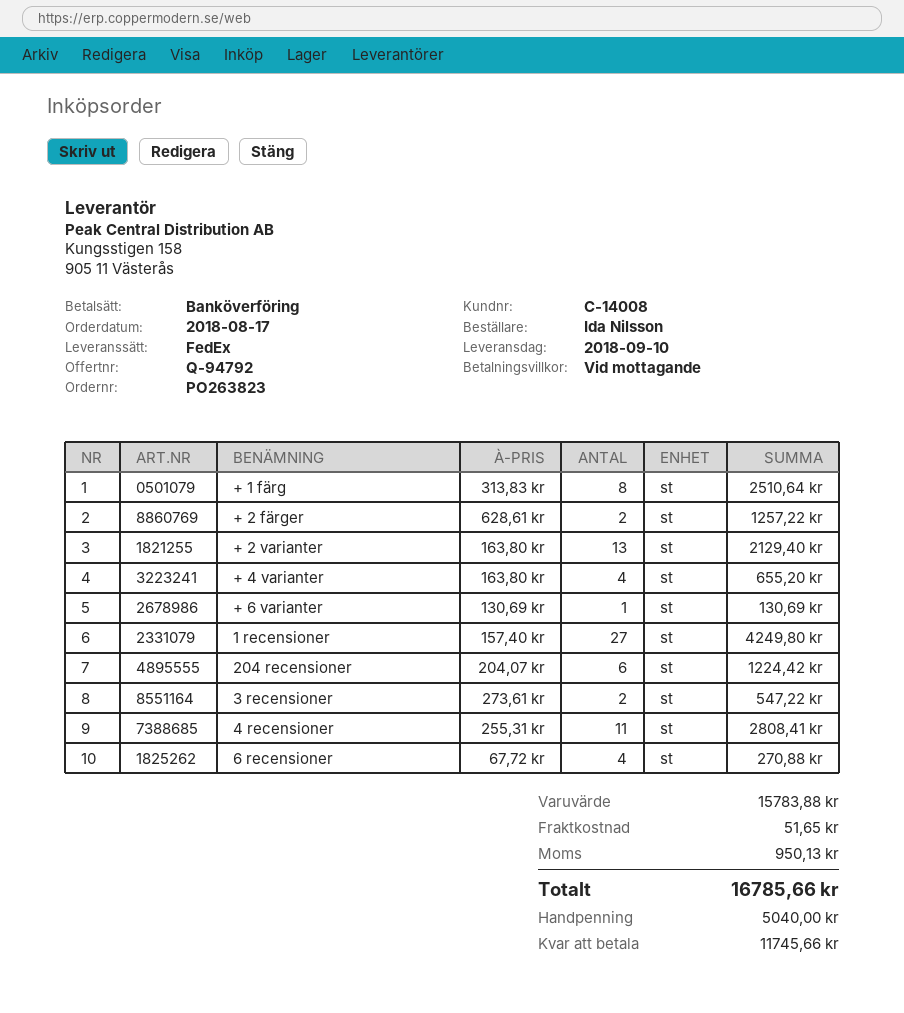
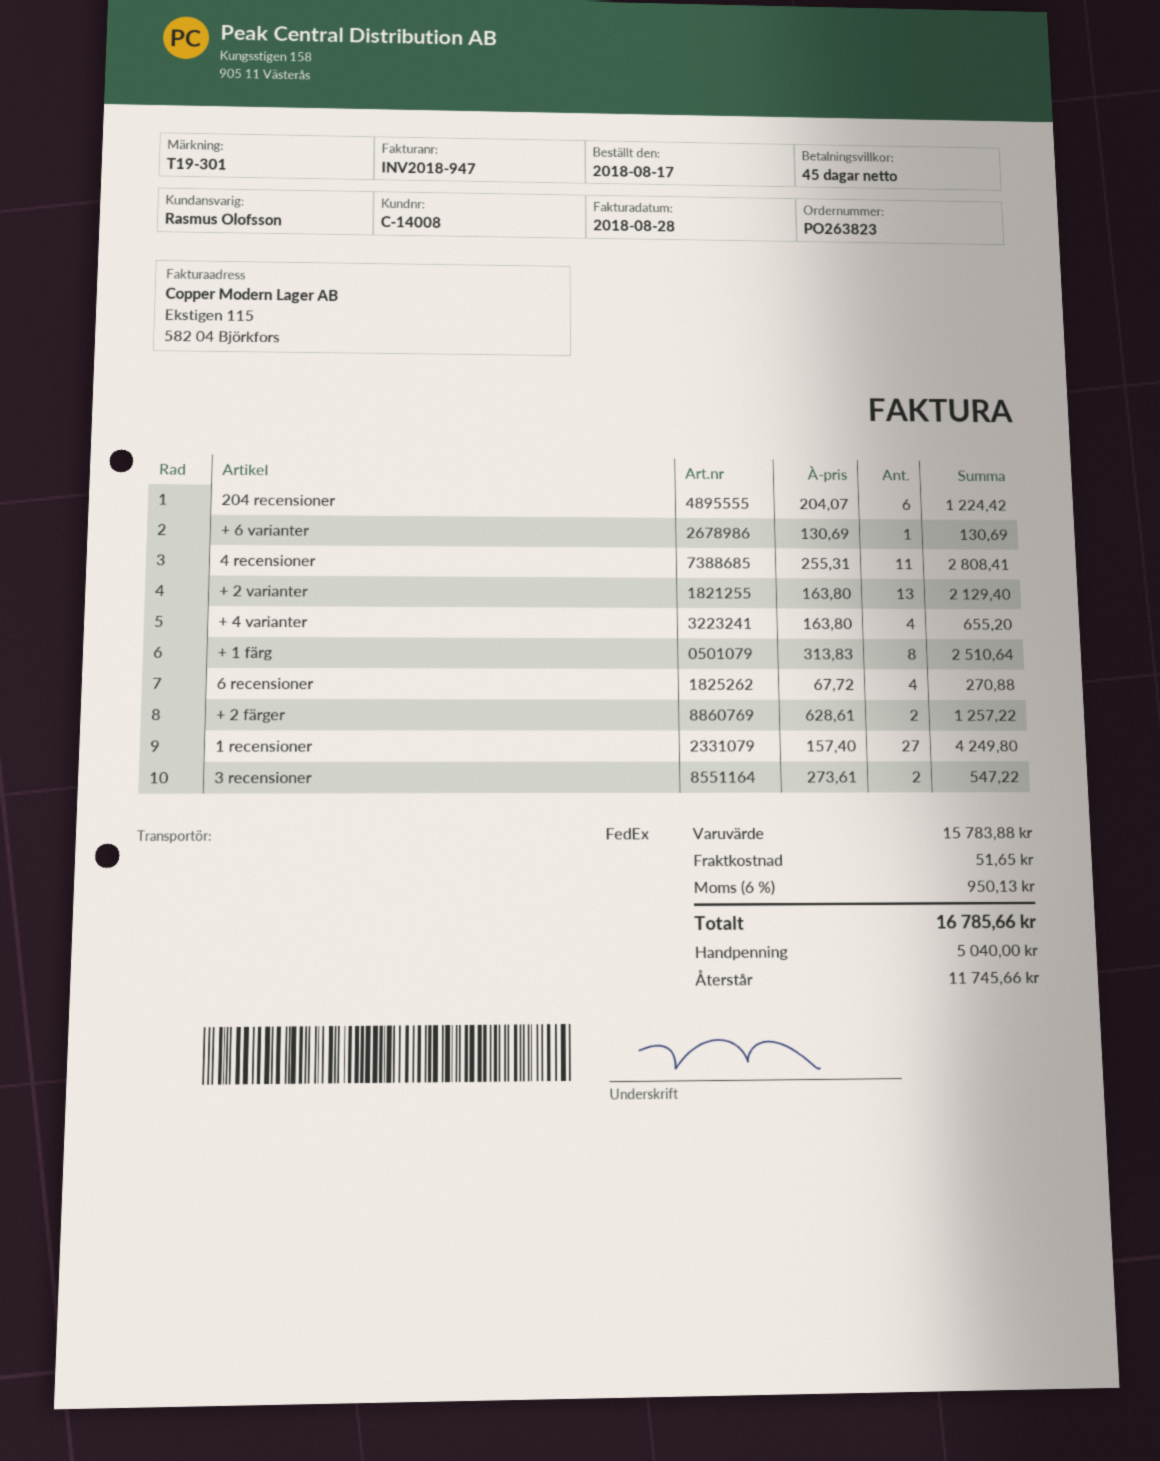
payment terms: on receipt -> 45 days

